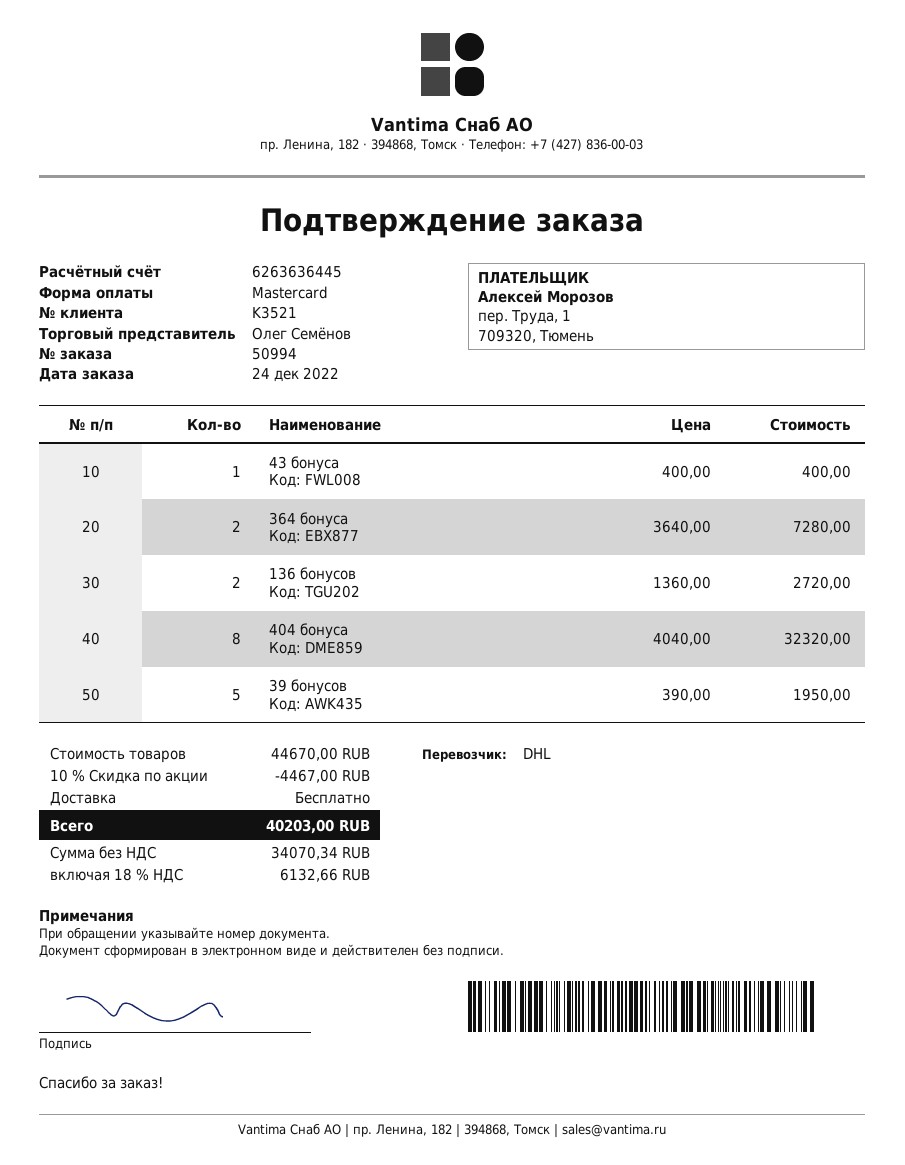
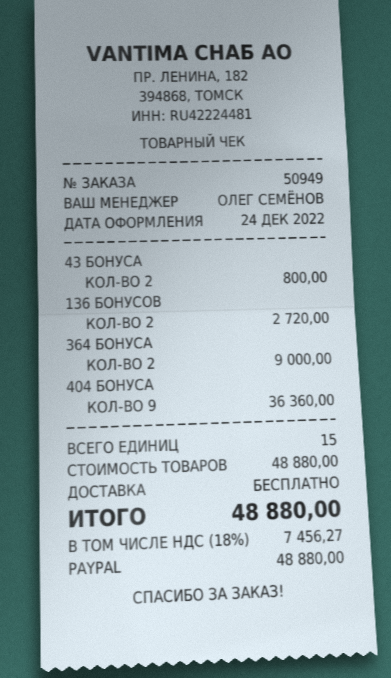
order number: 50994 -> 50949
payment method: Mastercard -> PayPal
43 бонуса: 1 for 400.00 -> 2 for 800.00
364 бонуса: 2 for 7280.00 -> 2 for 9000.00
404 бонуса: 8 for 32320.00 -> 9 for 36360.00
39 бонусов: 5 for 1950.00 -> none
subtotal: 44670.00 -> 48880.00
discount: 10% = 4467.00 -> none
tax: 18% = 6132.66 -> 18% = 7456.27
total: 40203.00 -> 48880.00

